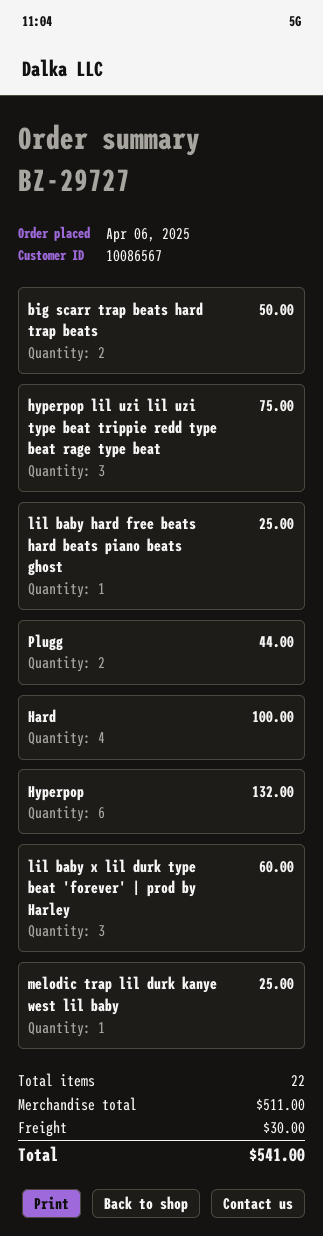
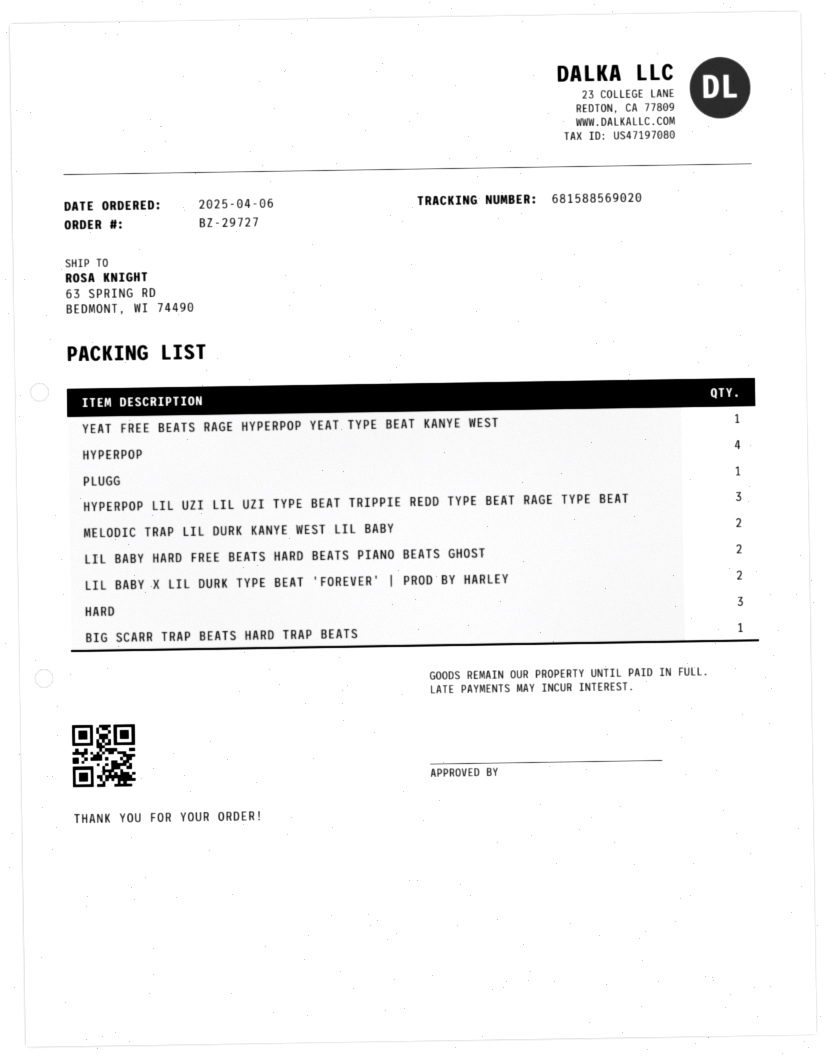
big scarr trap beats hard trap beats: 2 -> 1
lil baby hard free beats hard beats piano beats ghost: 1 -> 2
Plugg: 2 -> 1
Hard: 4 -> 3
Hyperpop: 6 -> 4
lil baby x lil durk type beat 'forever' | prod by Harley: 3 -> 2
melodic trap lil durk kanye west lil baby: 1 -> 2
YEAT FREE BEATS RAGE HYPERPOP YEAT TYPE BEAT KANYE WEST: none -> 1

